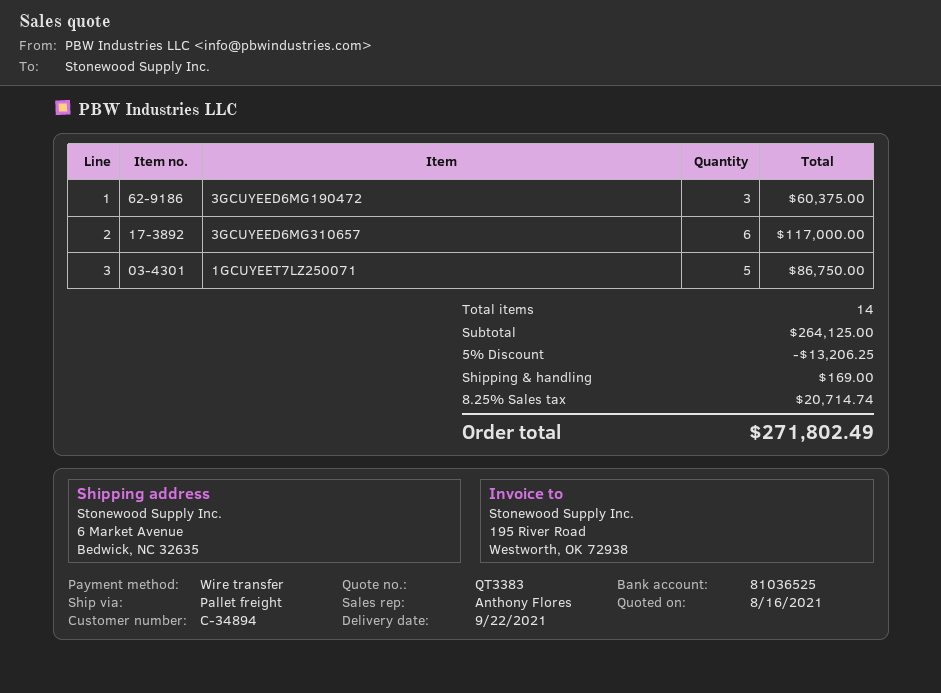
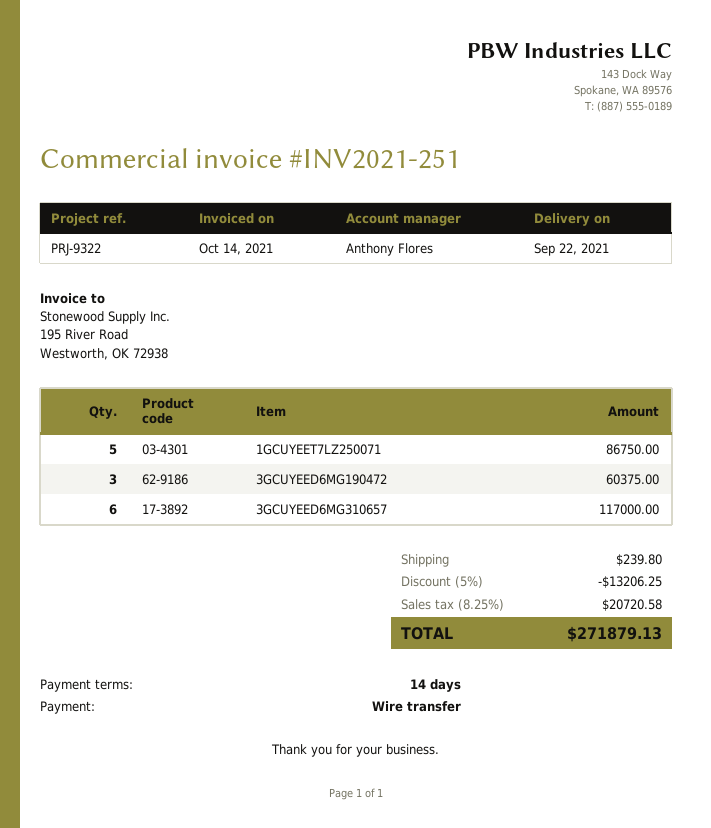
shipping: 169.00 -> 239.80
tax: 8.25% = 20714.74 -> 8.25% = 20720.58
total: 271802.49 -> 271879.13

